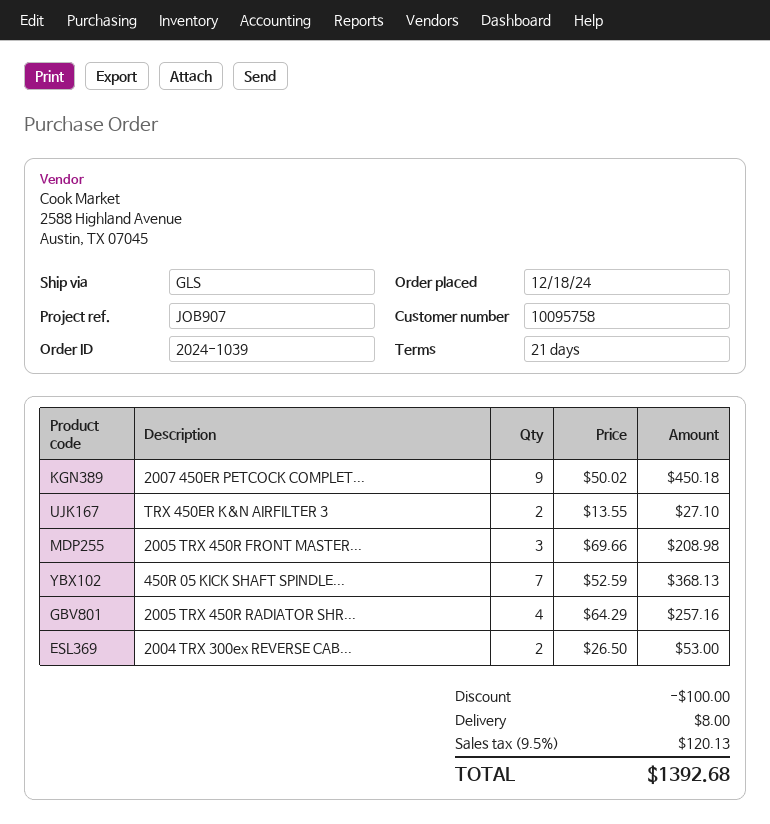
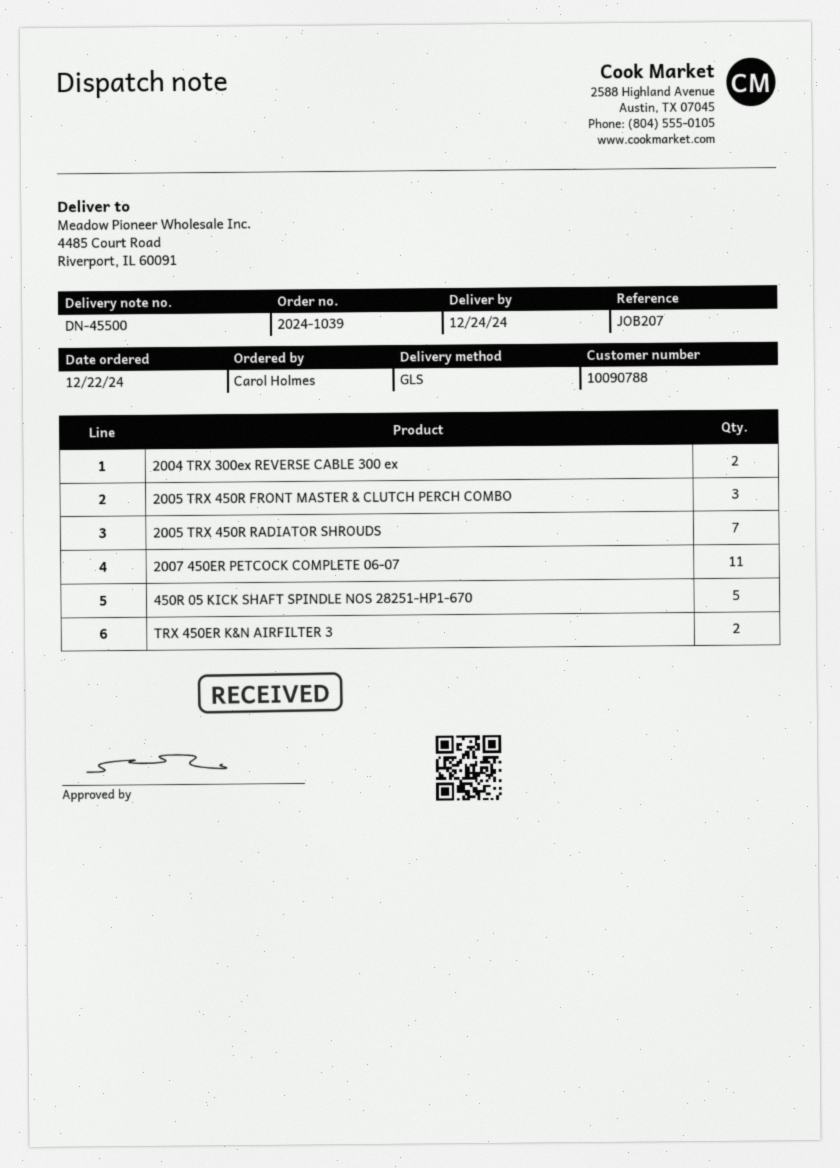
order date: 2024-12-18 -> 2024-12-22
customer number: 10095758 -> 10090788
reference: JOB907 -> JOB207
2007 450ER PETCOCK COMPLET...: 9 -> 11
450R 05 KICK SHAFT SPINDLE...: 7 -> 5
2005 TRX 450R RADIATOR SHR...: 4 -> 7

